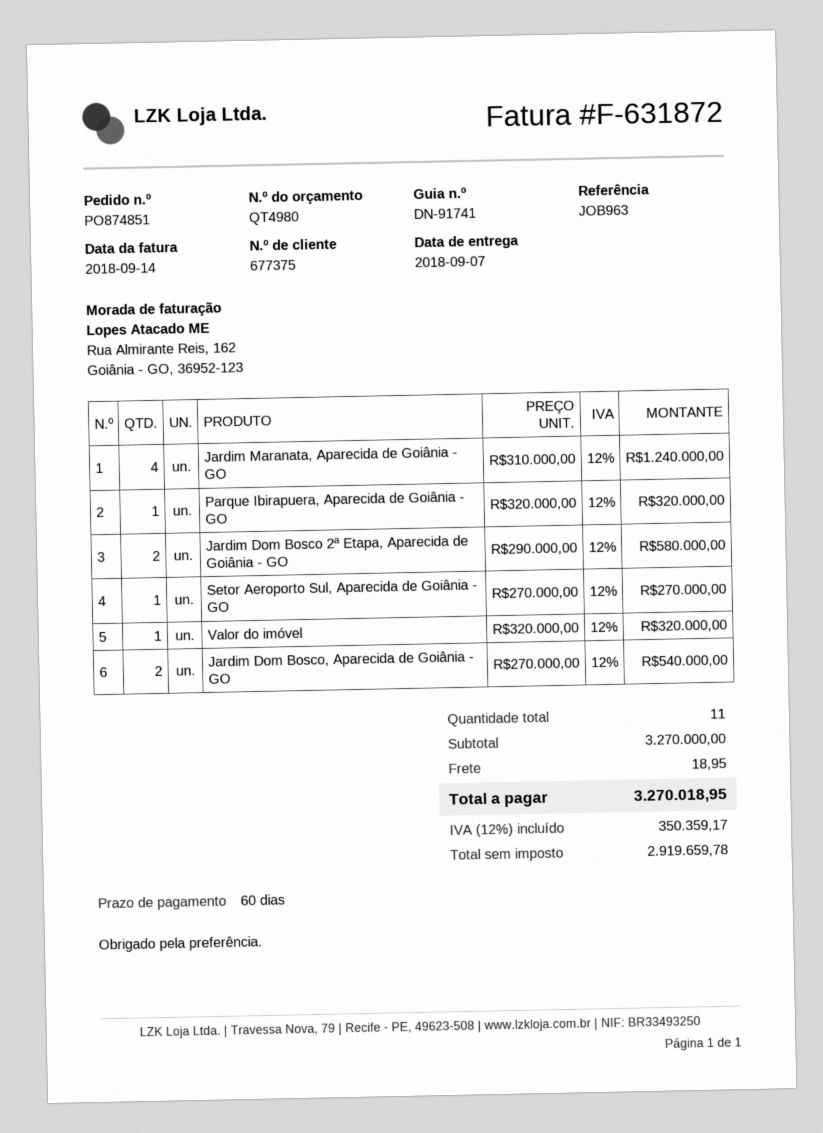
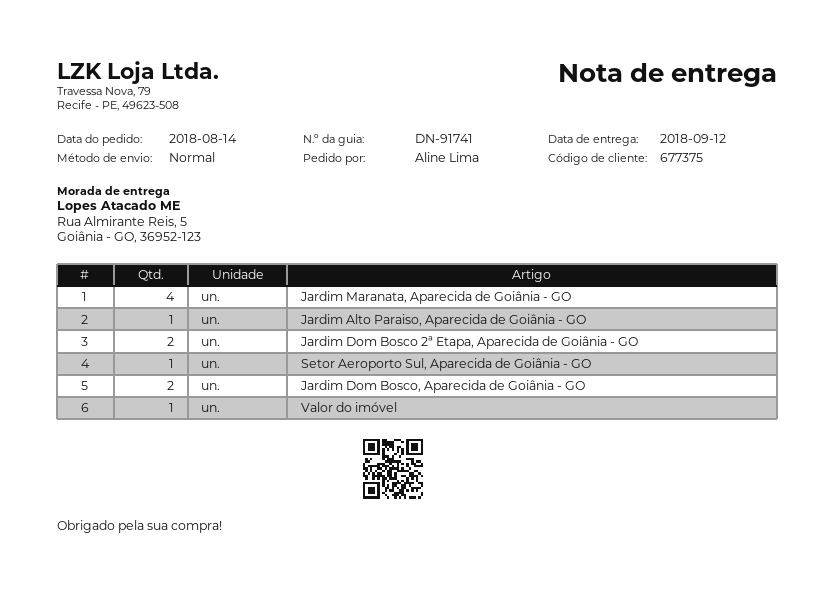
delivery date: 2018-09-07 -> 2018-09-12
Parque Ibirapuera, Aparecida de Goiânia - GO: 1 -> none
Jardim Alto Paraiso, Aparecida de Goiânia - GO: none -> 1

